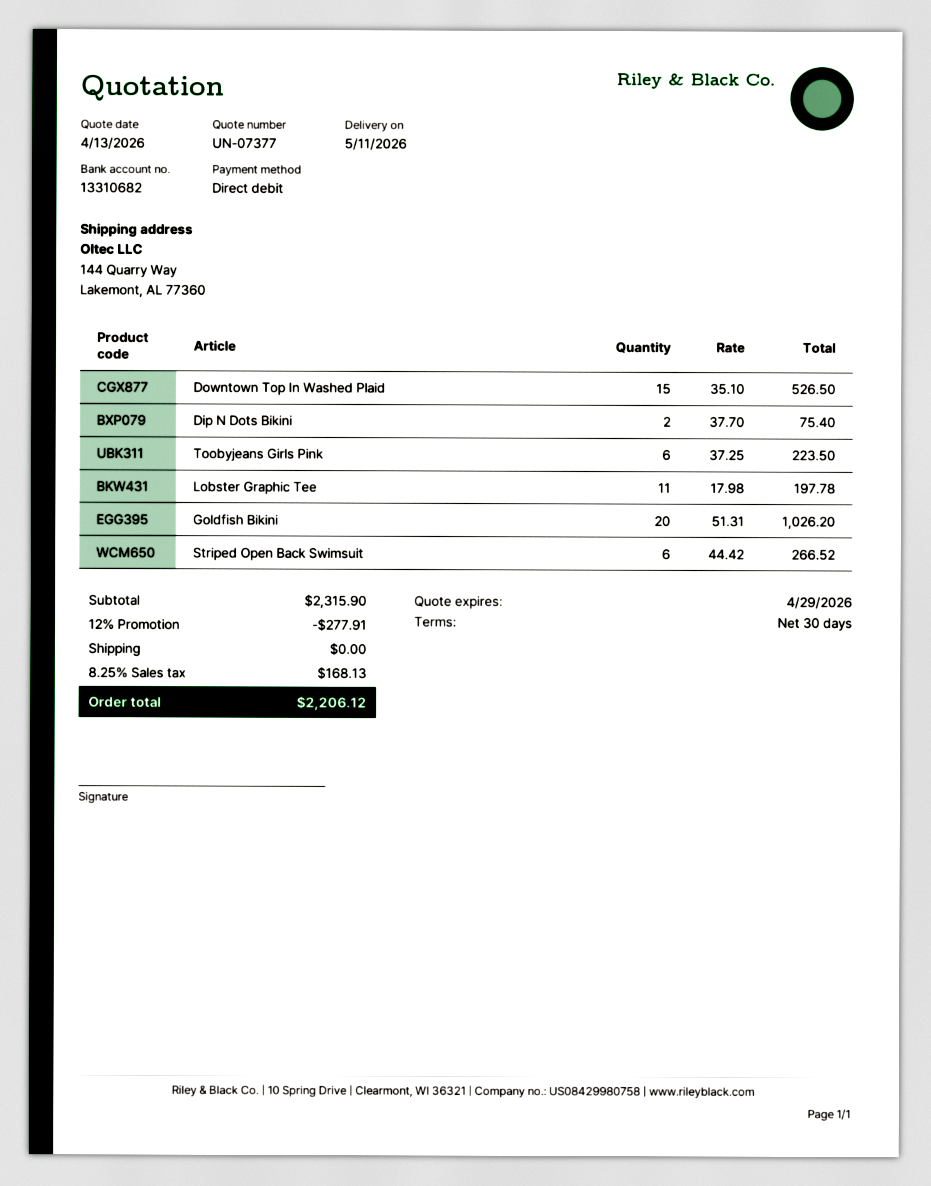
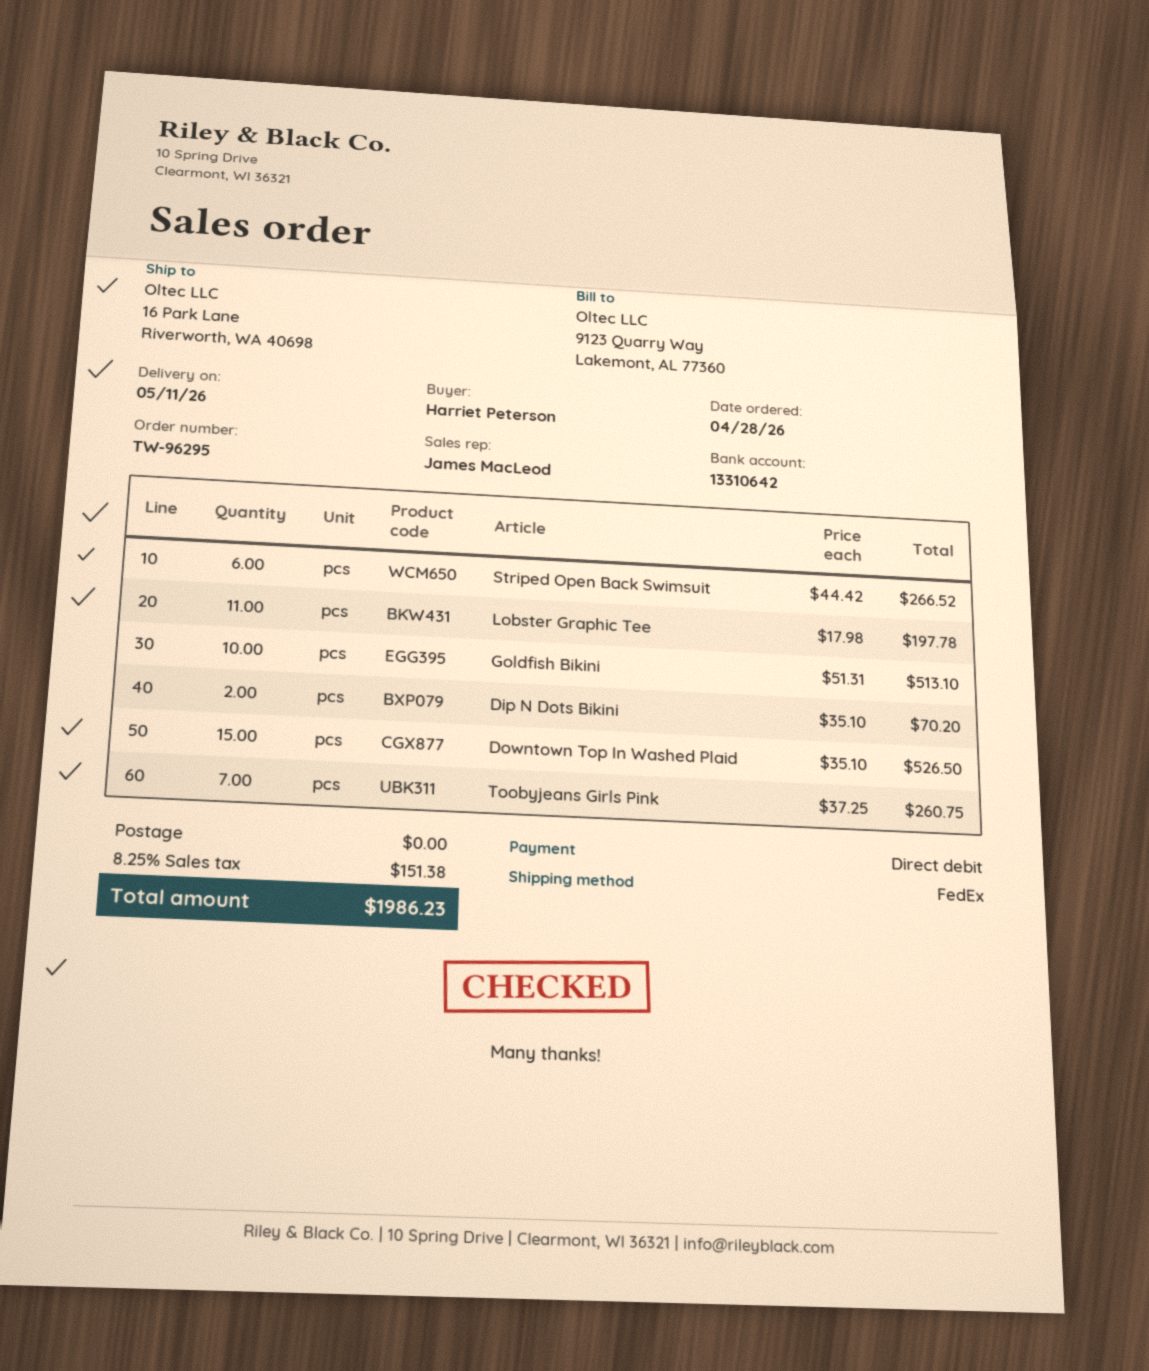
bank account: 13310682 -> 13310642
ship to: 144 Quarry Way, Lakemont, AL 77360 -> 16 Park Lane, Riverworth, WA 40698
Dip N Dots Bikini: 2 x 37.70 = 75.40 -> 2 x 35.10 = 70.20
Toobyjeans Girls Pink: 6 x 37.25 = 223.50 -> 7 x 37.25 = 260.75
Goldfish Bikini: 20 x 51.31 = 1026.20 -> 10 x 51.31 = 513.10
discount: 12% = 277.91 -> none
tax: 8.25% = 168.13 -> 8.25% = 151.38
total: 2206.12 -> 1986.23

